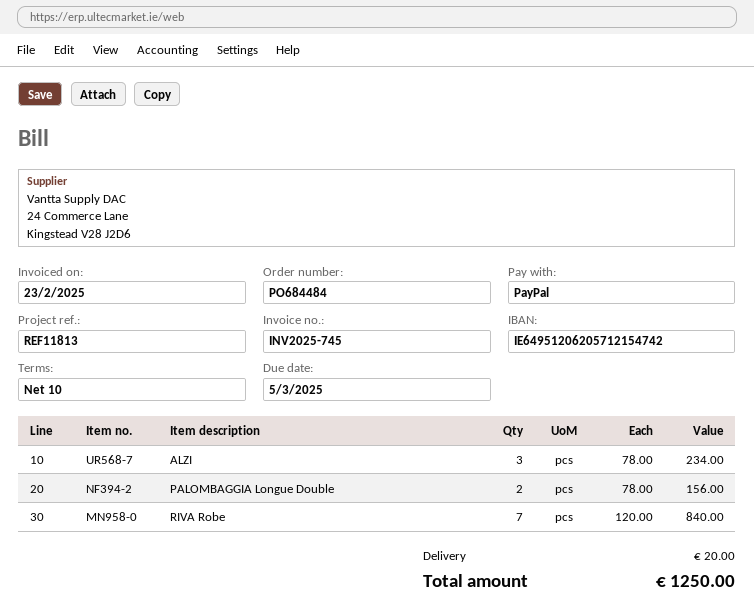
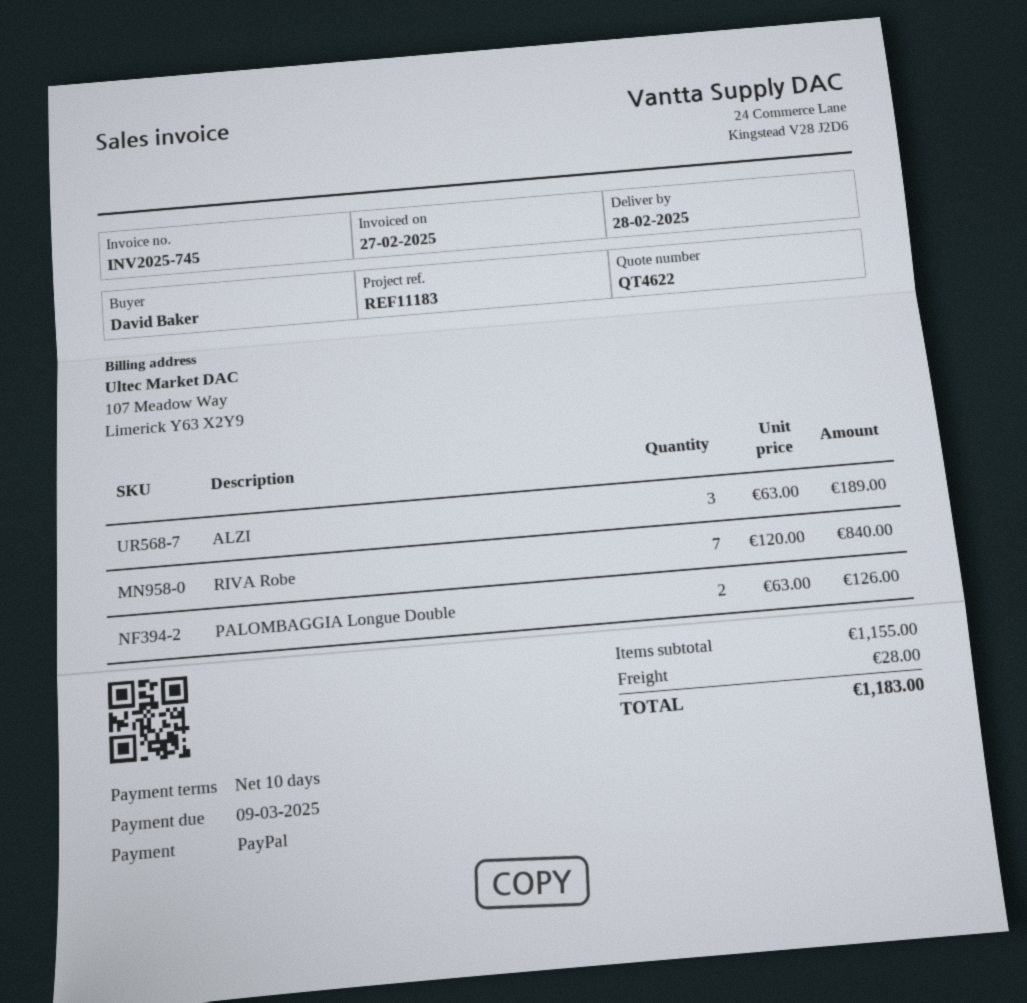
invoice date: 2025-02-23 -> 2025-02-27
due date: 2025-03-05 -> 2025-03-09
reference: REF11813 -> REF11183
ALZI: 3 x 78.00 = 234.00 -> 3 x 63.00 = 189.00
PALOMBAGGIA Longue Double: 2 x 78.00 = 156.00 -> 2 x 63.00 = 126.00
shipping: 20.00 -> 28.00
total: 1250.00 -> 1183.00

